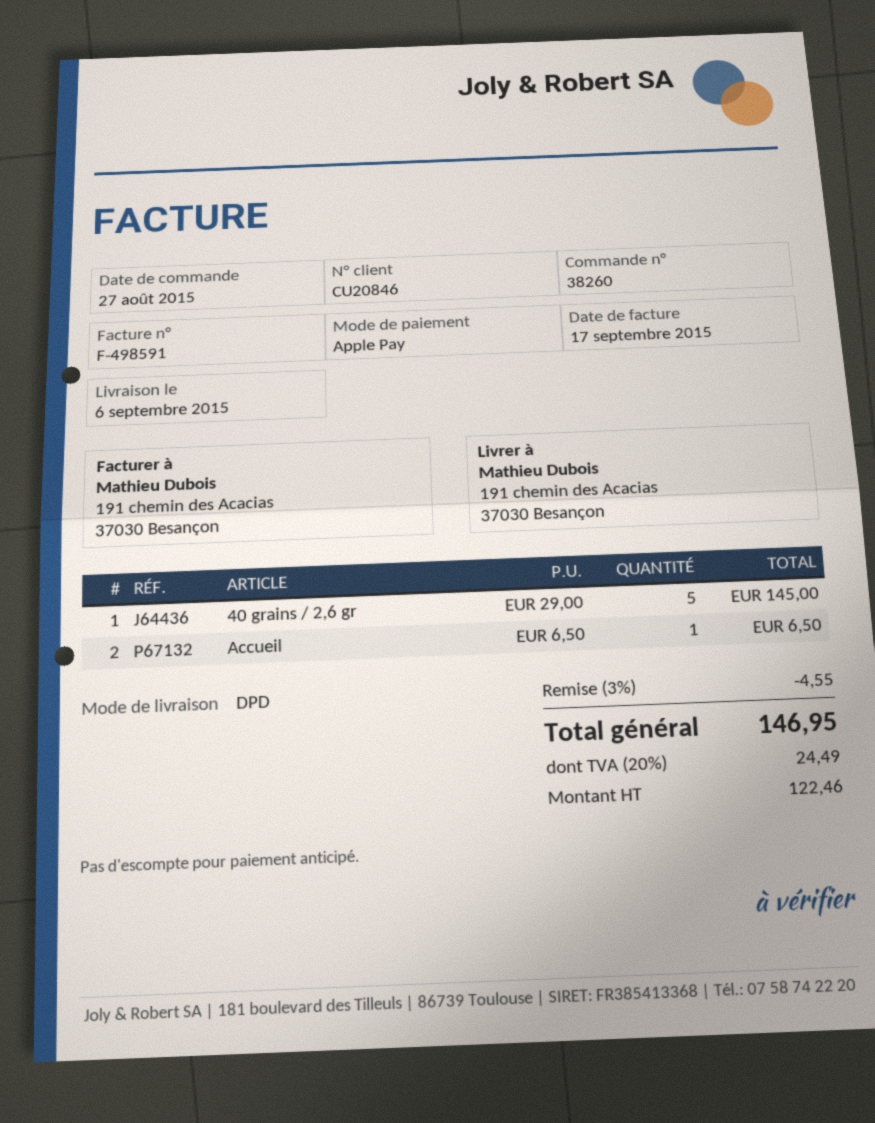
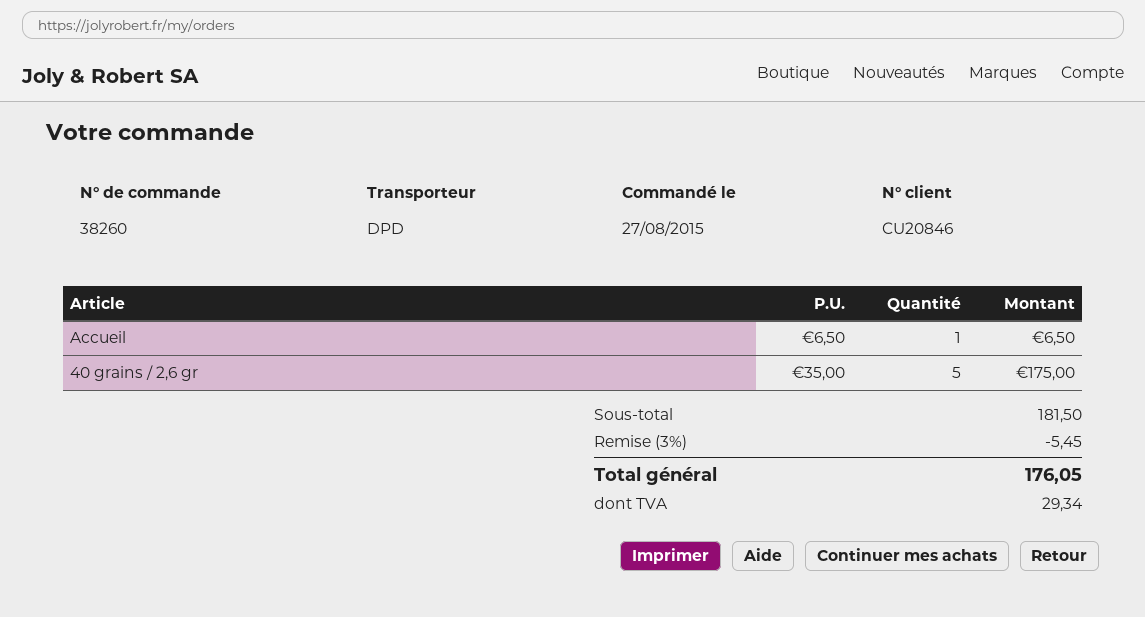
40 grains / 2,6 gr: 5 x 29.00 = 145.00 -> 5 x 35.00 = 175.00
discount: 3% = 4.55 -> 3% = 5.45
tax: 24.49 -> 29.34
total: 146.95 -> 176.05

